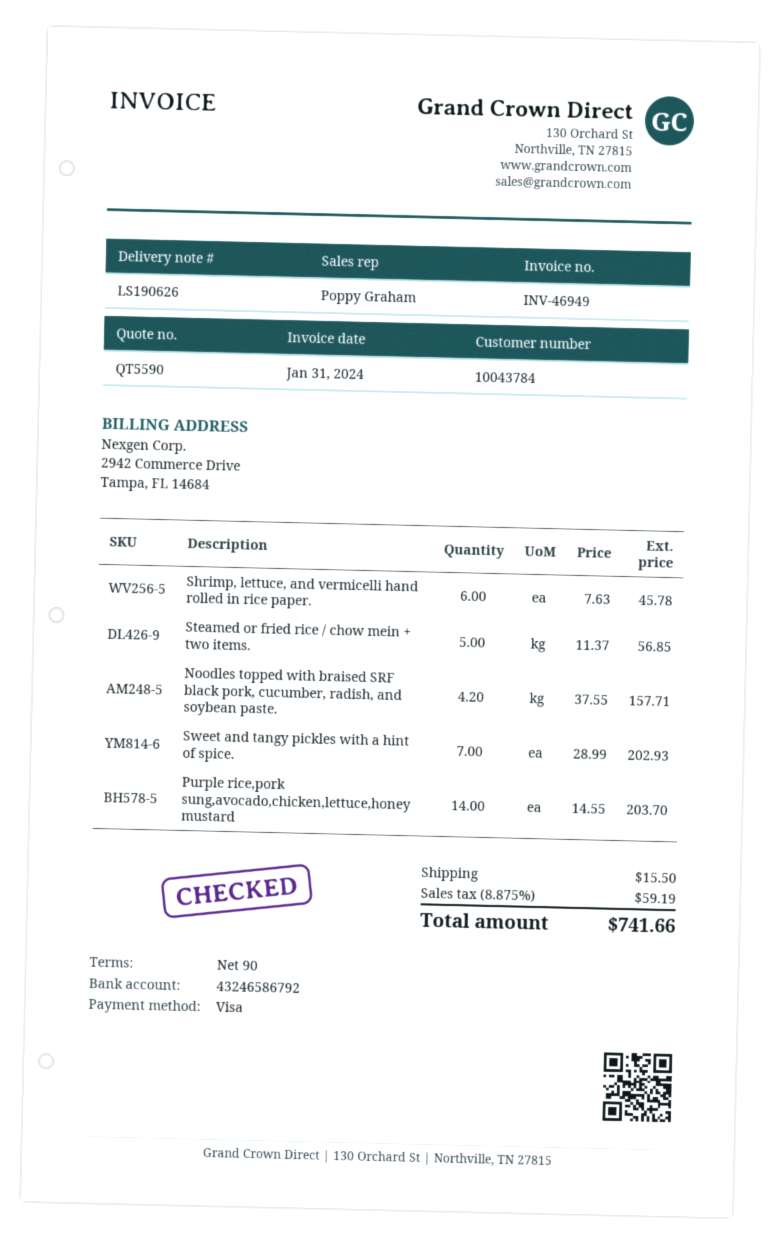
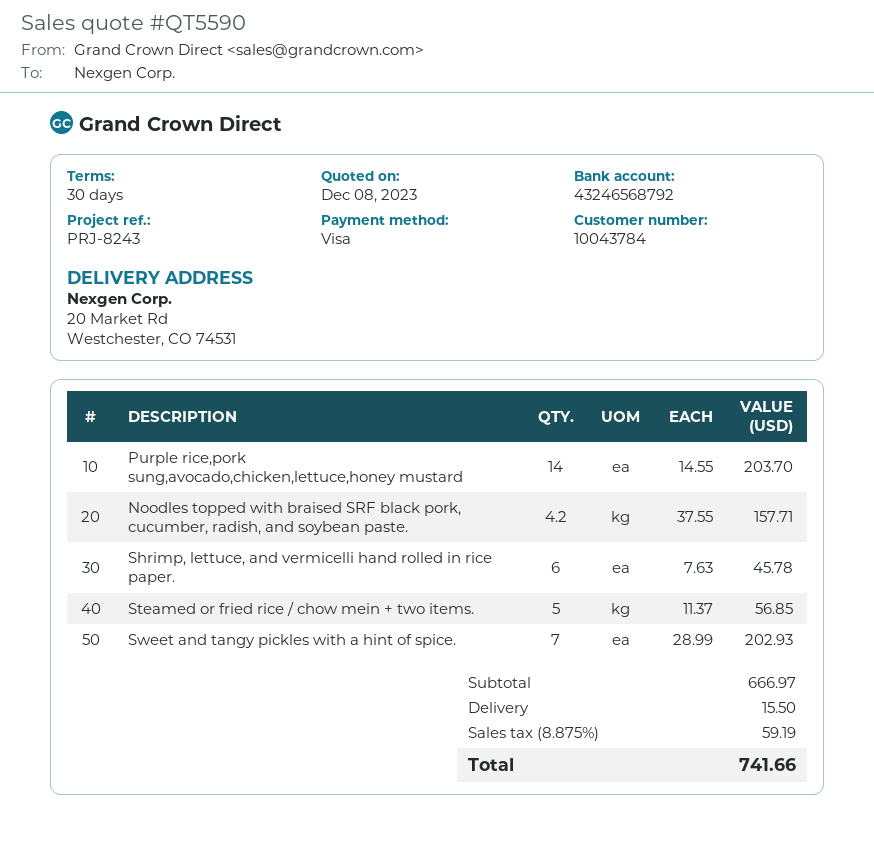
payment terms: 90 days -> 30 days
bank account: 43246586792 -> 43246568792

